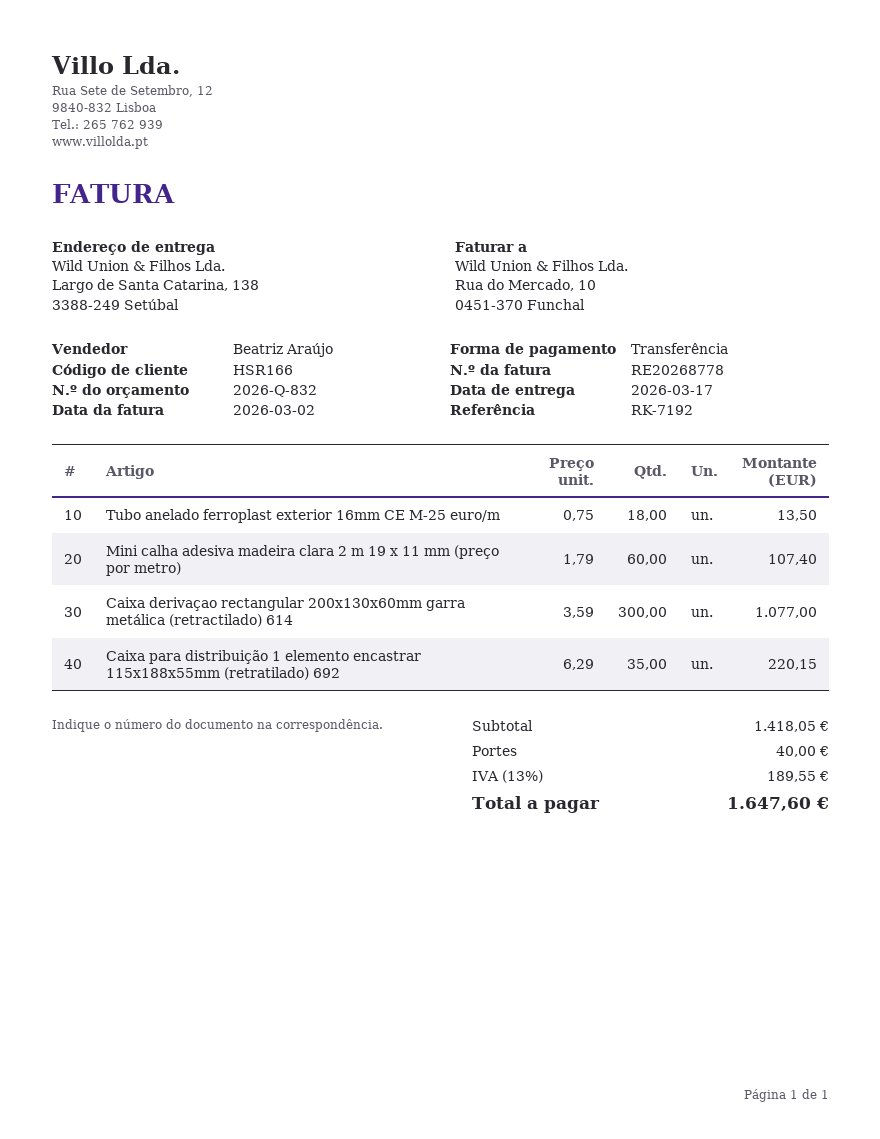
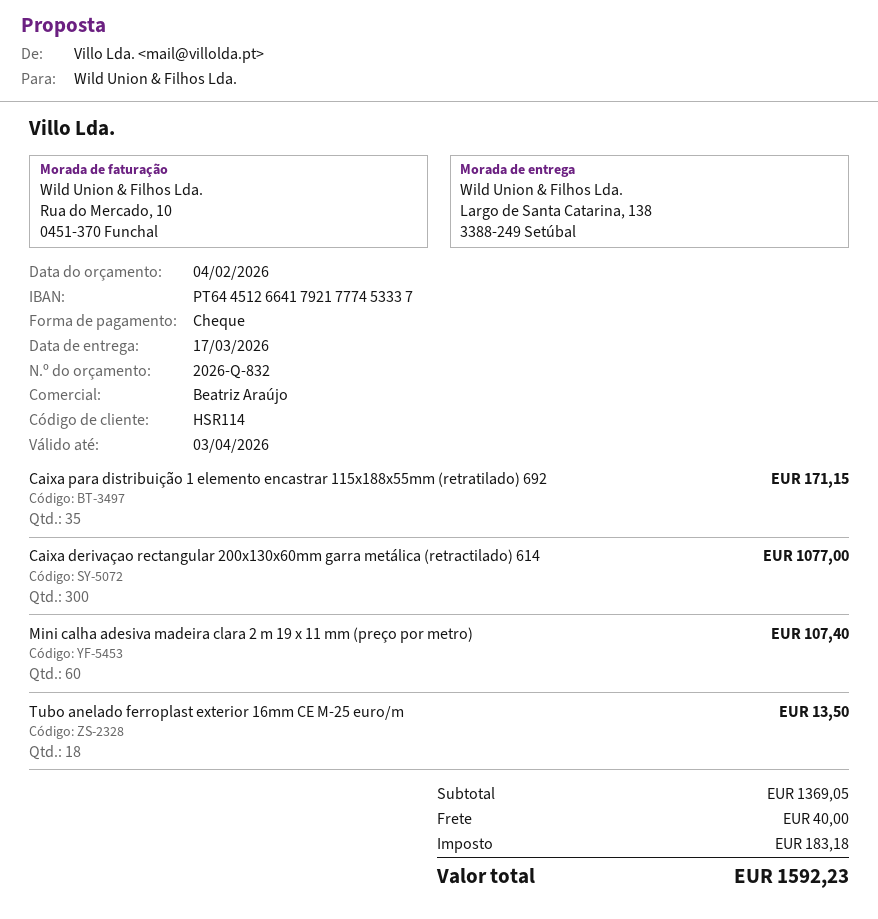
customer number: HSR166 -> HSR114
payment method: bank transfer -> cheque
Caixa para distribuição 1 elemento encastrar 115x188x55mm (retratilado) 692: 35 for 220.15 -> 35 for 171.15
subtotal: 1418.05 -> 1369.05
tax: 189.55 -> 183.18
total: 1647.60 -> 1592.23

